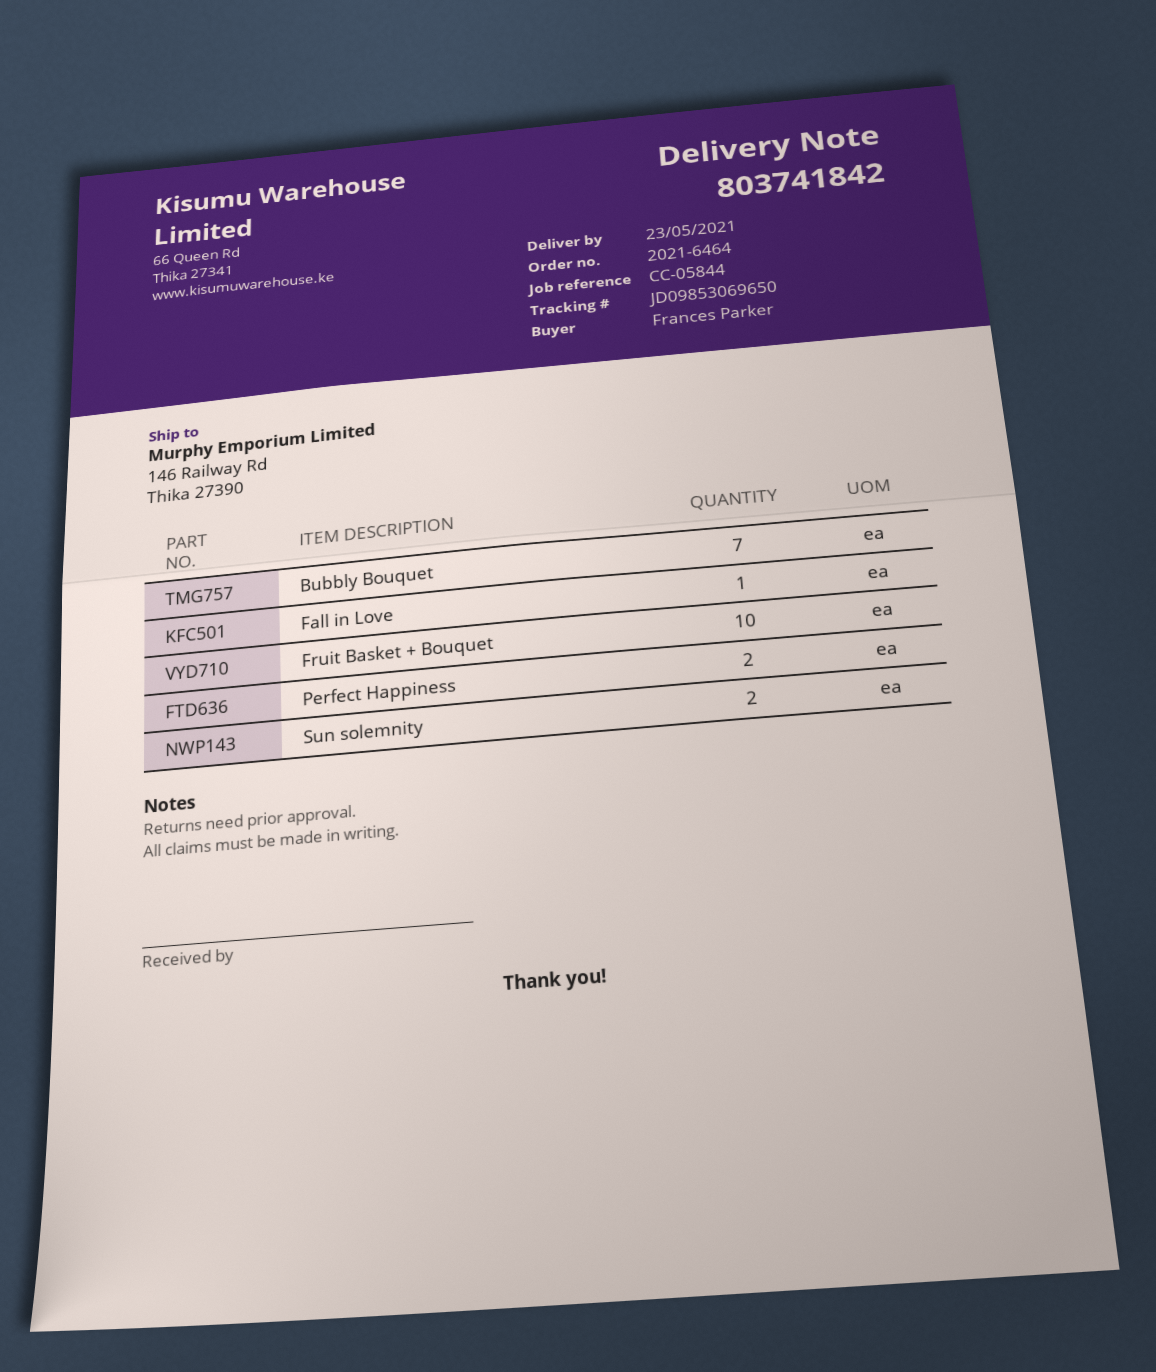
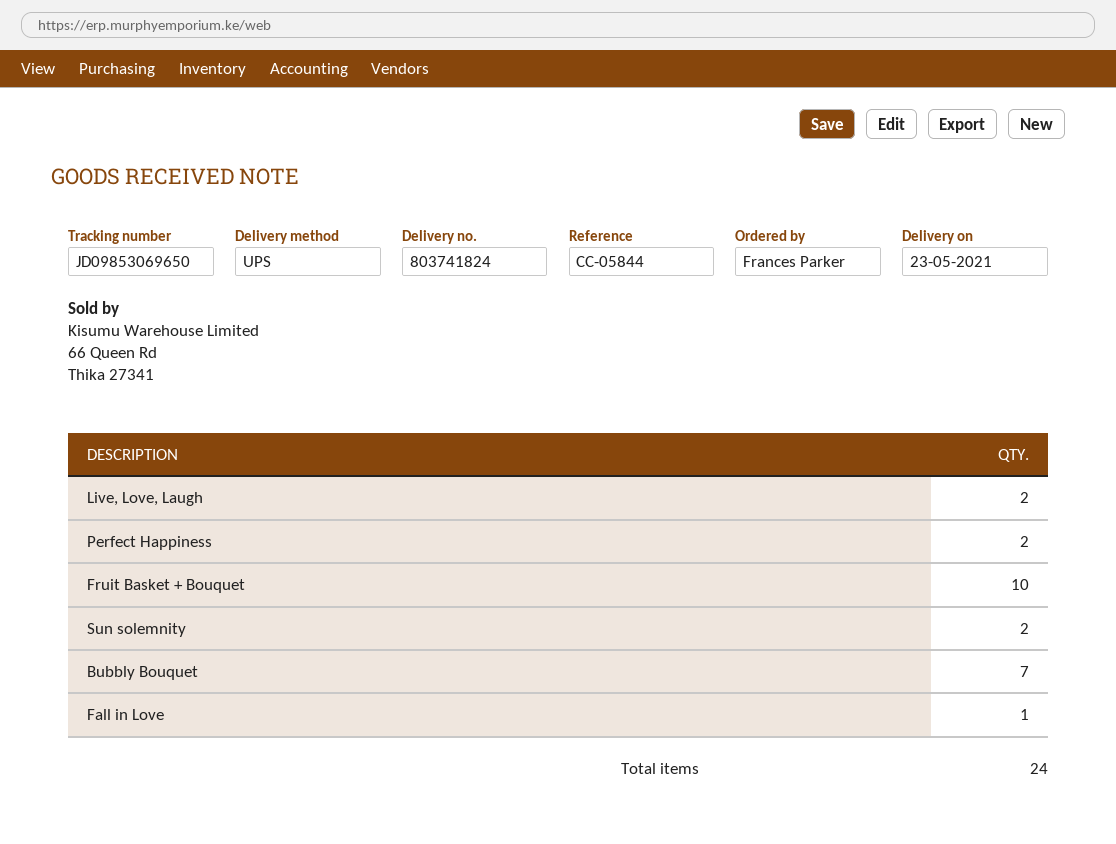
delivery note number: 803741842 -> 803741824
Live, Love, Laugh: none -> 2

